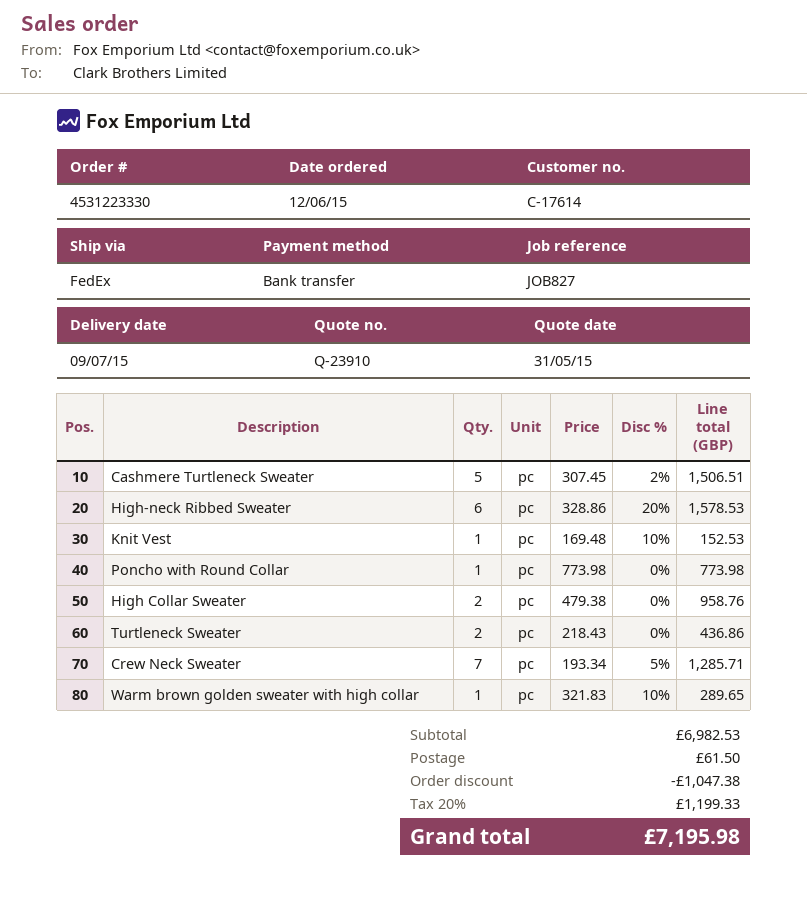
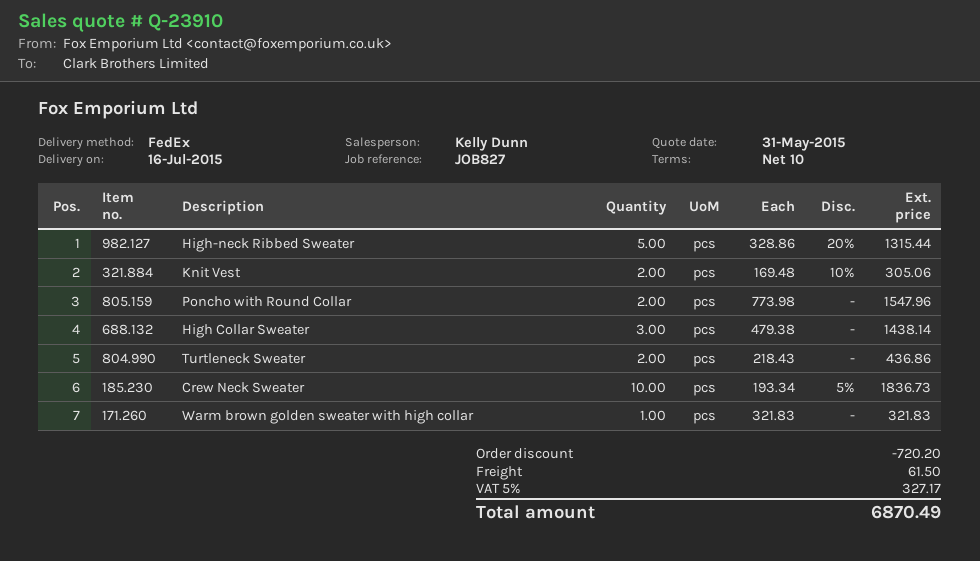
delivery date: 2015-07-09 -> 2015-07-16
Cashmere Turtleneck Sweater: 5 x 307.45 - 2% = 1506.51 -> none
High-neck Ribbed Sweater: 6 x 328.86 - 20% = 1578.53 -> 5 x 328.86 - 20% = 1315.44
Knit Vest: 1 x 169.48 - 10% = 152.53 -> 2 x 169.48 - 10% = 305.06
Poncho with Round Collar: 1 x 773.98 = 773.98 -> 2 x 773.98 = 1547.96
High Collar Sweater: 2 x 479.38 = 958.76 -> 3 x 479.38 = 1438.14
Crew Neck Sweater: 7 x 193.34 - 5% = 1285.71 -> 10 x 193.34 - 5% = 1836.73
Warm brown golden sweater with high collar: 1 x 321.83 - 10% = 289.65 -> 1 x 321.83 = 321.83
discount: 1047.38 -> 720.20
tax: 20% = 1199.33 -> 5% = 327.17
total: 7195.98 -> 6870.49

